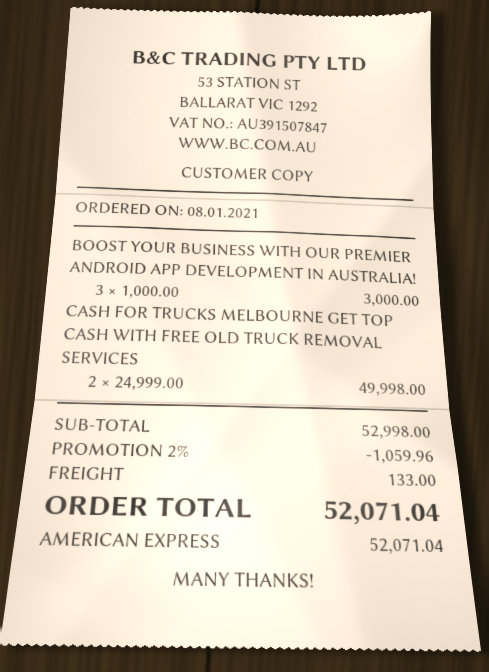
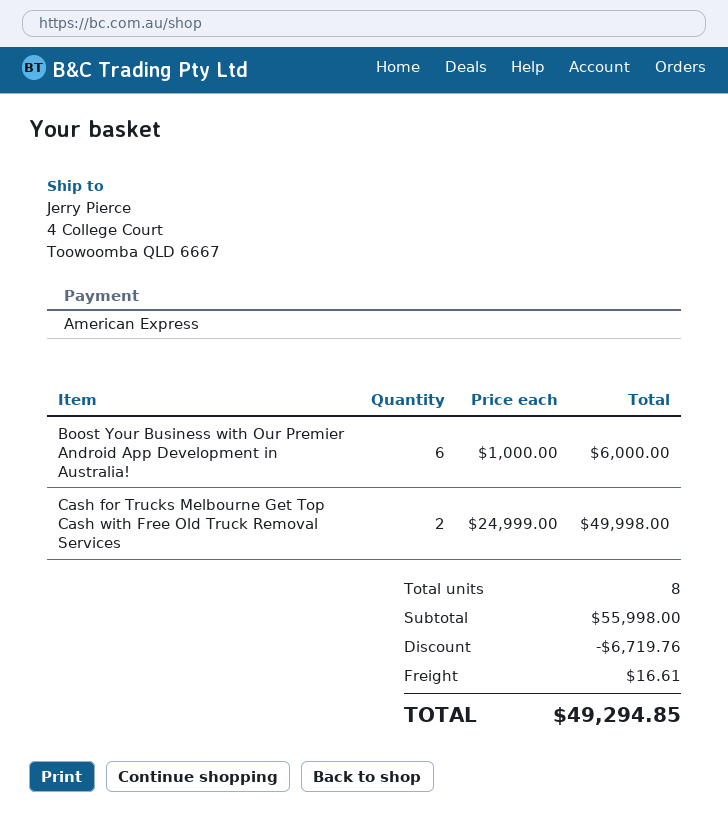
BOOST YOUR BUSINESS WITH OUR PREMIER ANDROID APP DEVELOPMENT IN AUSTRALIA!: 3 x 1000.00 = 3000.00 -> 6 x 1000.00 = 6000.00
subtotal: 52998.00 -> 55998.00
discount: 1059.96 -> 6719.76
shipping: 133.00 -> 16.61
total: 52071.04 -> 49294.85

